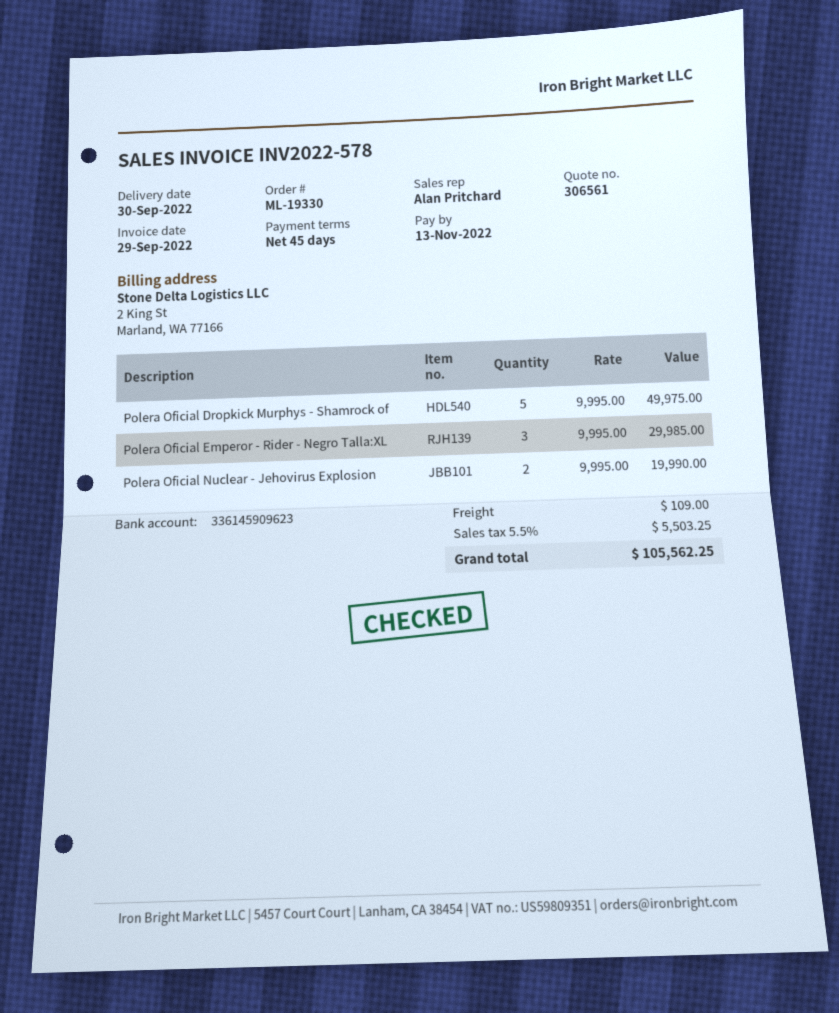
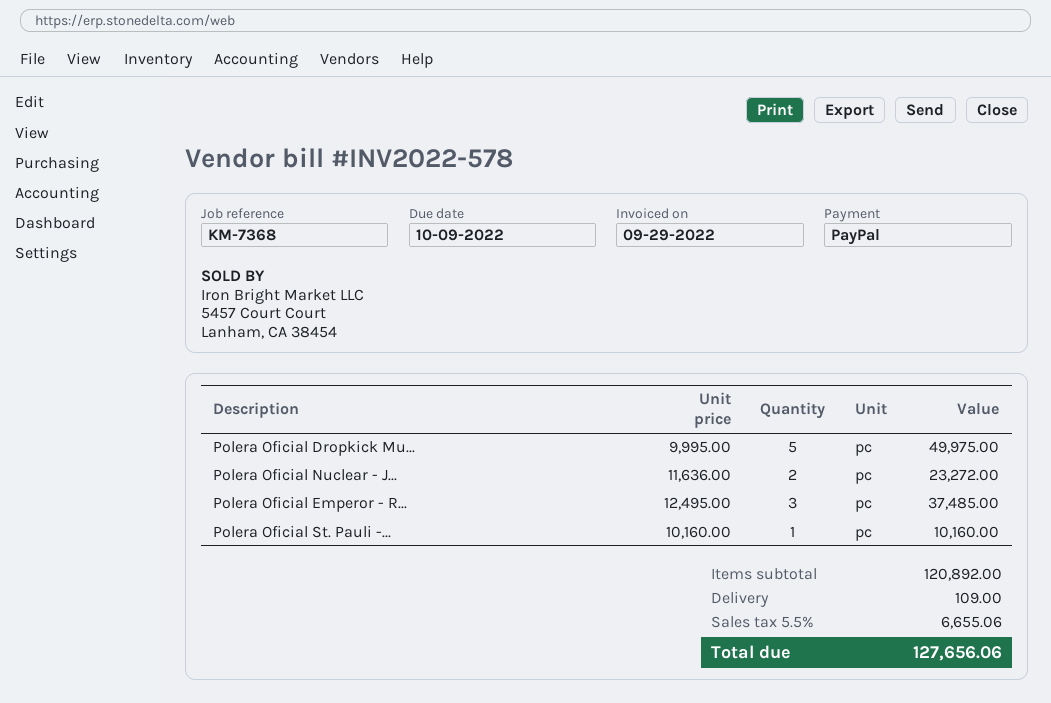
due date: 2022-11-13 -> 2022-10-09
Polera Oficial Emperor - Rider - Negro Talla:XL: 3 x 9995.00 = 29985.00 -> 3 x 12495.00 = 37485.00
Polera Oficial Nuclear - Jehovirus Explosion: 2 x 9995.00 = 19990.00 -> 2 x 11636.00 = 23272.00
Polera Oficial St. Pauli -...: none -> 1 x 10160.00 = 10160.00
tax: 5.5% = 5503.25 -> 5.5% = 6655.06
total: 105562.25 -> 127656.06

